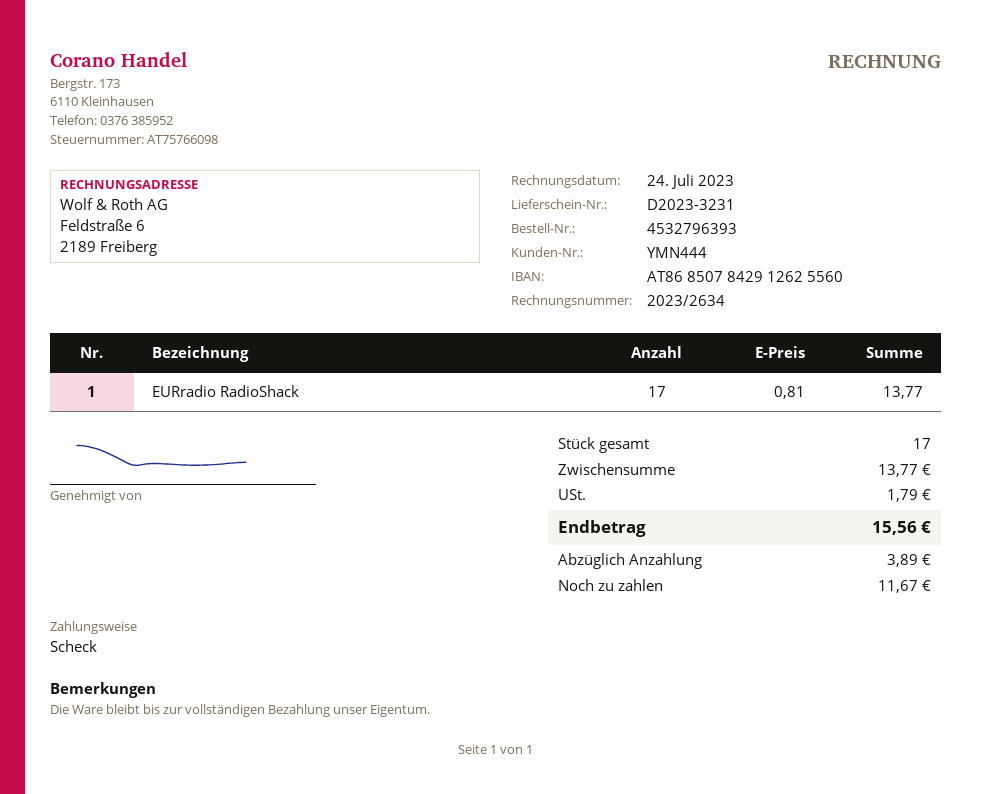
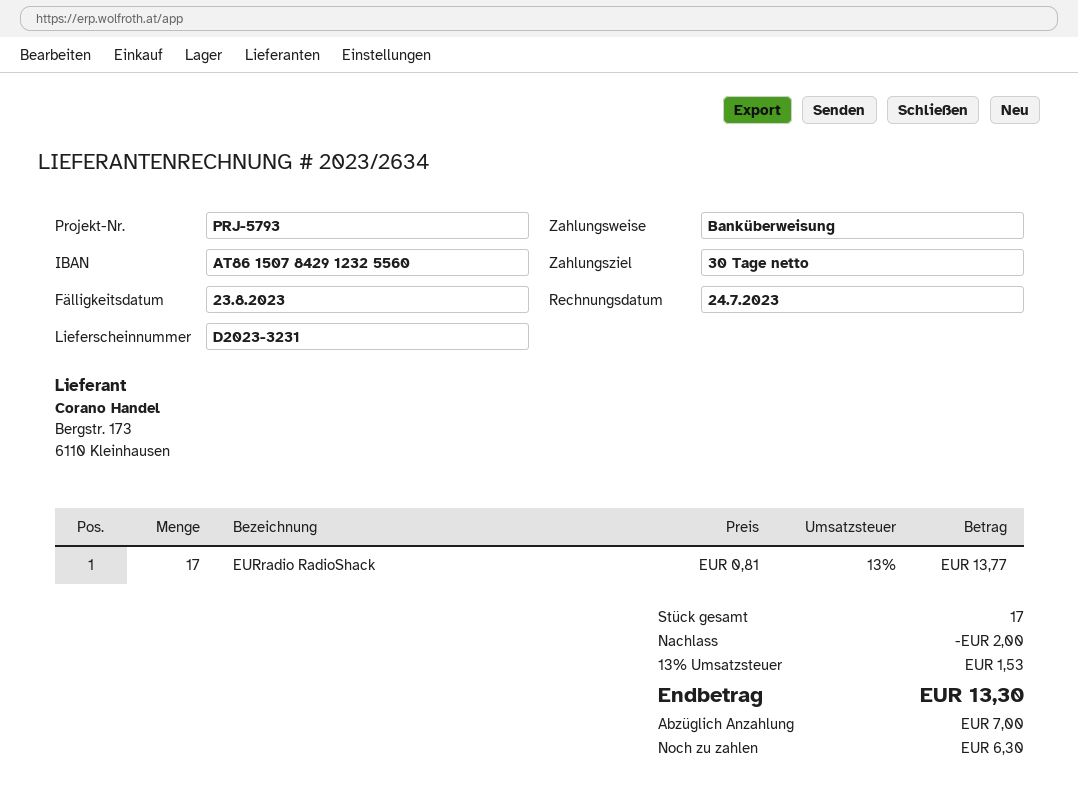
payment method: cheque -> bank transfer
bank account: AT868507842912625560 -> AT861507842912325560
discount: none -> 2.00
tax: 1.79 -> 1.53
total: 15.56 -> 13.30
deposit: 3.89 -> 7.00
balance: 11.67 -> 6.30

